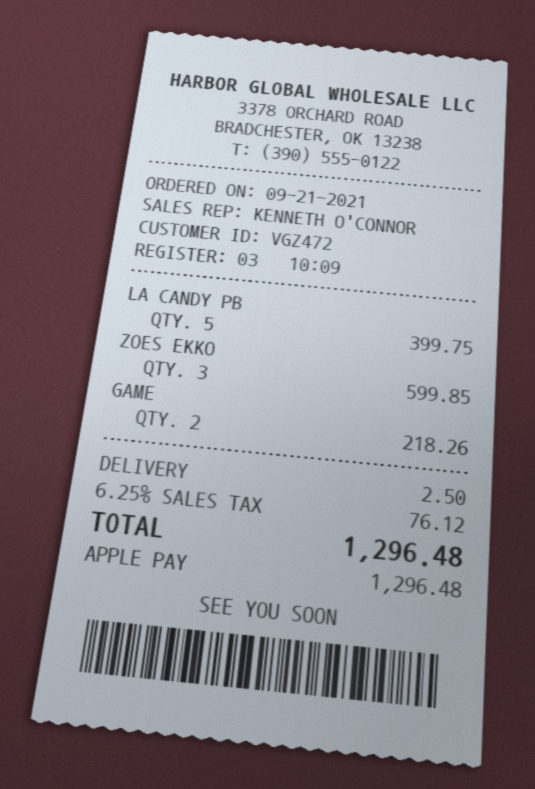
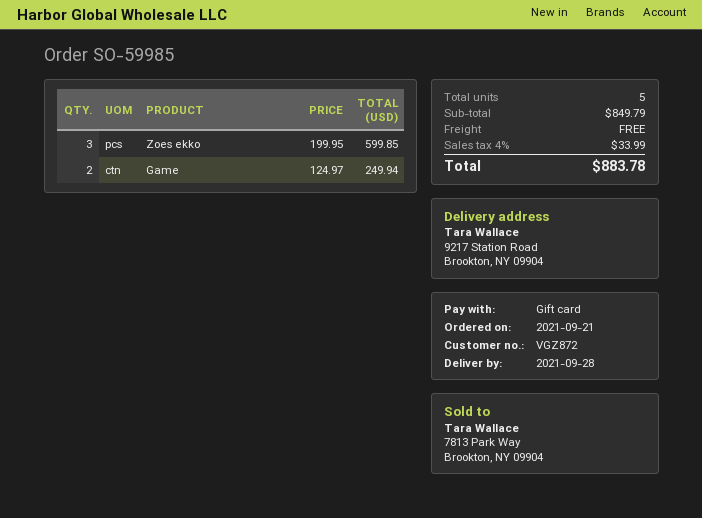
customer number: VGZ472 -> VGZ872
payment method: Apple Pay -> gift card
LA CANDY PB: 5 for 399.75 -> none
GAME: 2 for 218.26 -> 2 for 249.94
shipping: 2.50 -> 0.00
tax: 6.25% = 76.12 -> 4% = 33.99
total: 1296.48 -> 883.78

